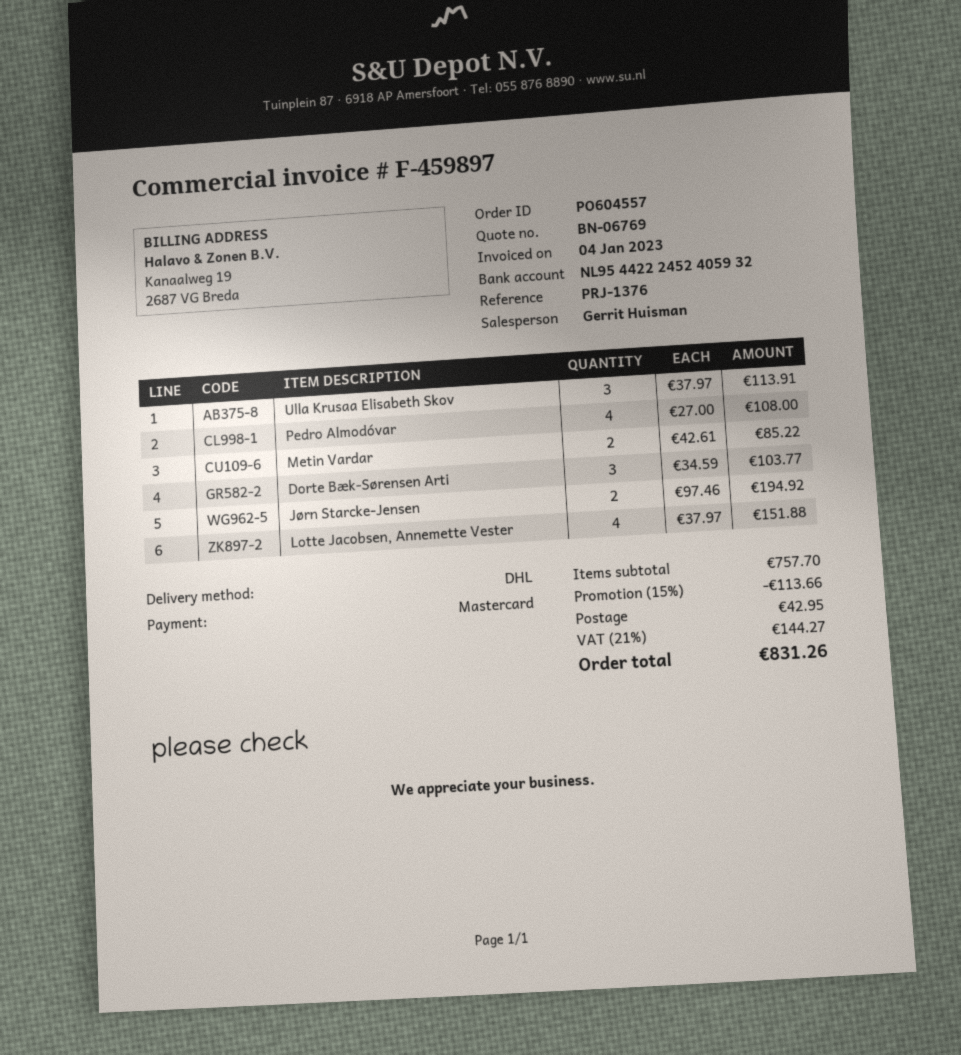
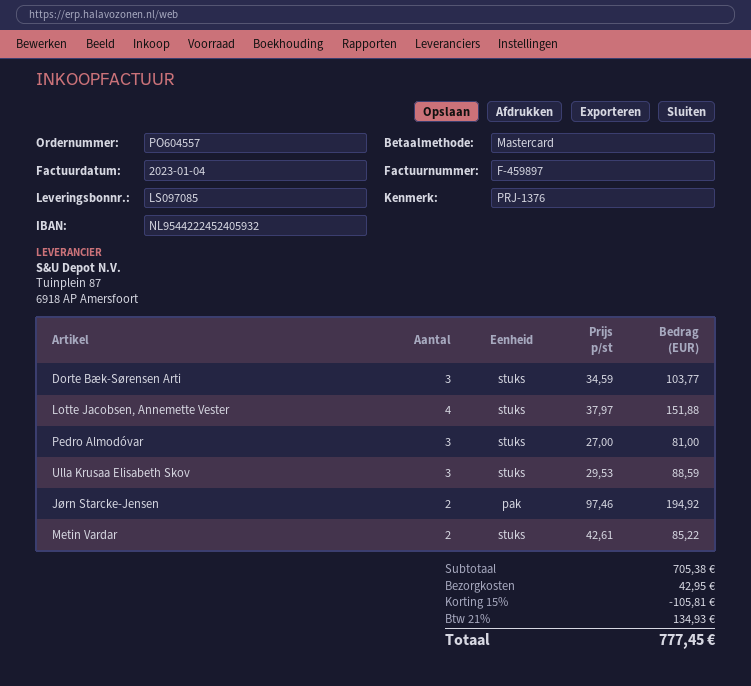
Ulla Krusaa Elisabeth Skov: 3 x 37.97 = 113.91 -> 3 x 29.53 = 88.59
Pedro Almodóvar: 4 x 27.00 = 108.00 -> 3 x 27.00 = 81.00
subtotal: 757.70 -> 705.38
discount: 15% = 113.66 -> 15% = 105.81
tax: 21% = 144.27 -> 21% = 134.93
total: 831.26 -> 777.45

